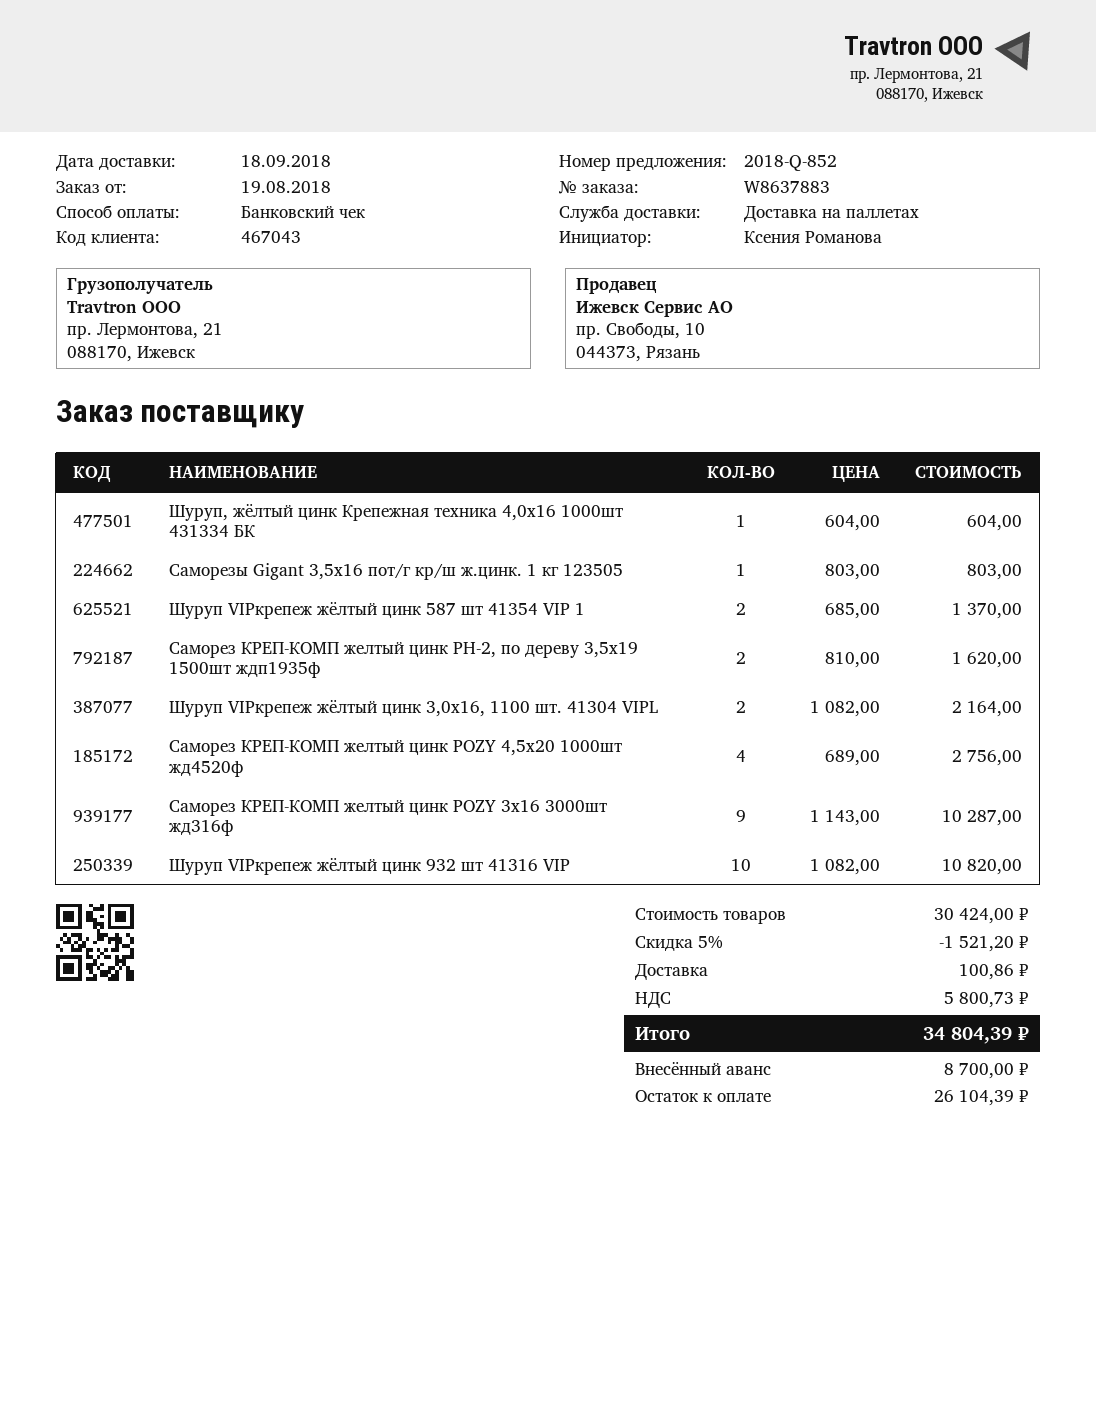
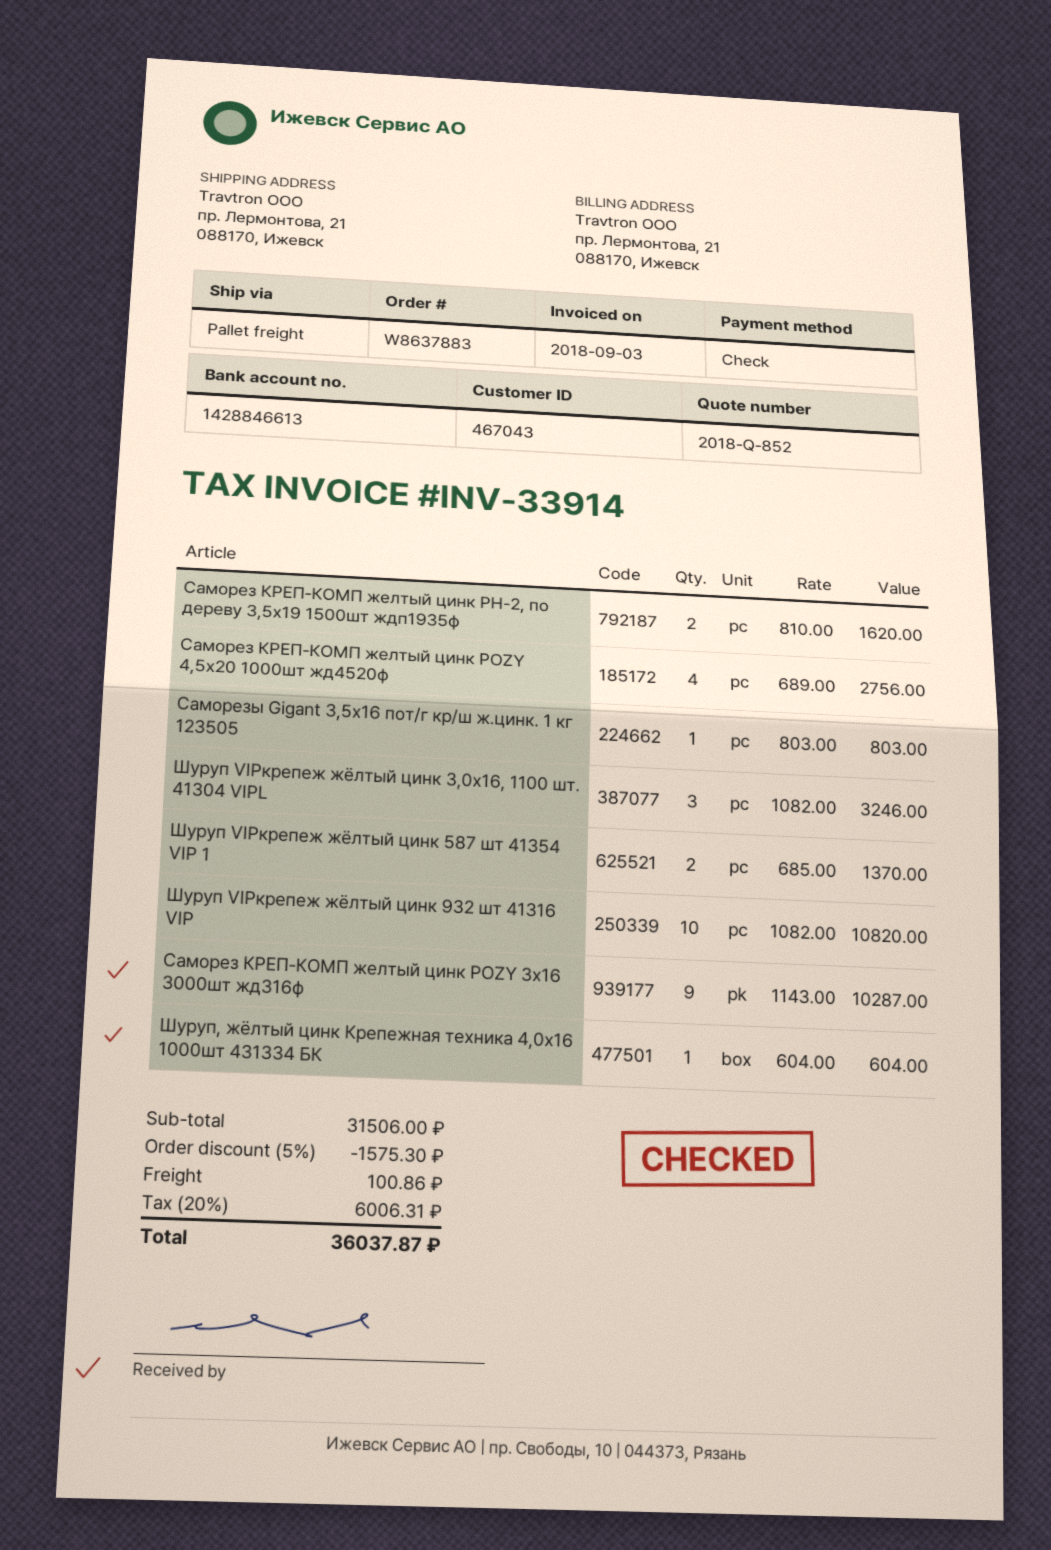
Шуруп VIPкрепеж жёлтый цинк 3,0x16, 1100 шт. 41304 VIPL: 2 x 1082.00 = 2164.00 -> 3 x 1082.00 = 3246.00
subtotal: 30424.00 -> 31506.00
discount: 5% = 1521.20 -> 5% = 1575.30
tax: 5800.73 -> 6006.31
total: 34804.39 -> 36037.87

